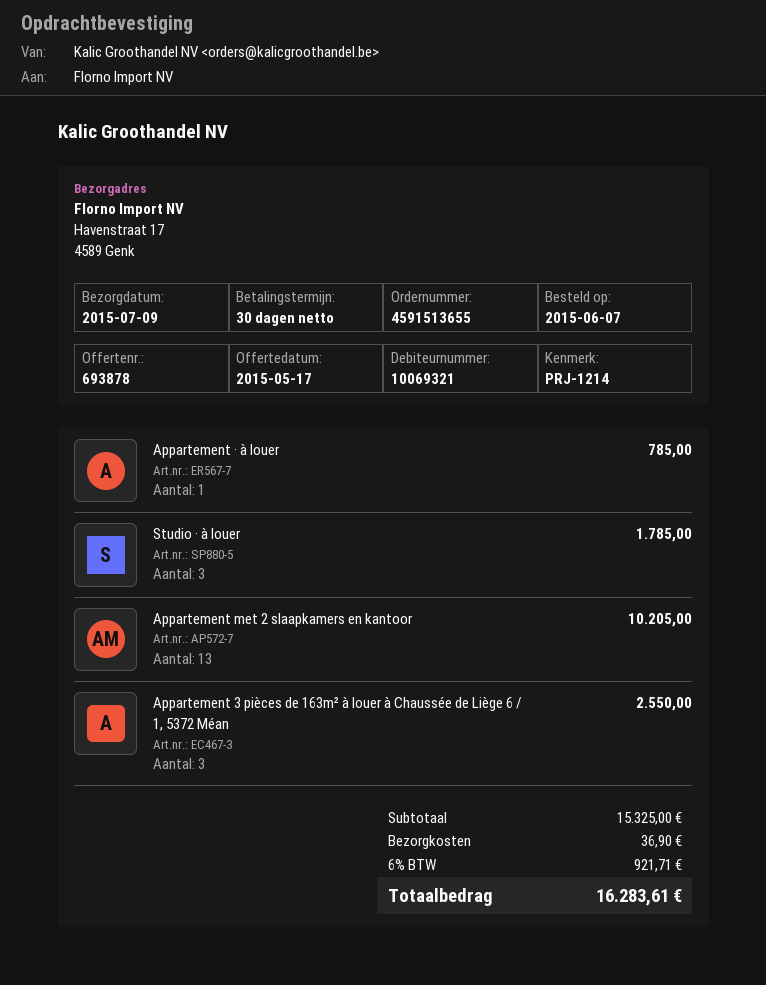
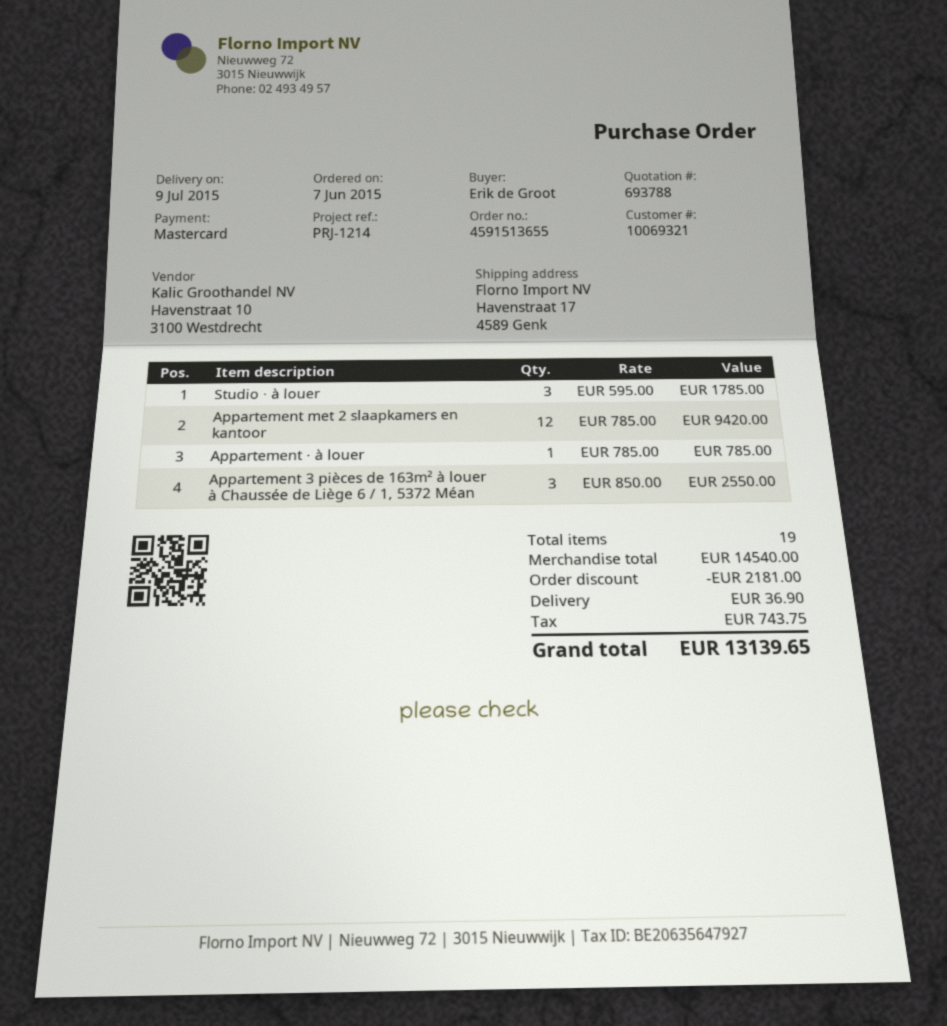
quote number: 693878 -> 693788
Appartement met 2 slaapkamers en kantoor: 13 for 10205.00 -> 12 for 9420.00
subtotal: 15325.00 -> 14540.00
discount: none -> 2181.00
tax: 921.71 -> 743.75
total: 16283.61 -> 13139.65

